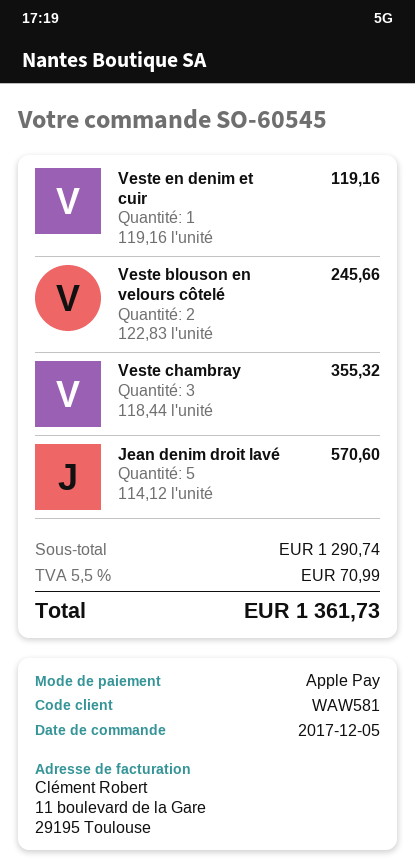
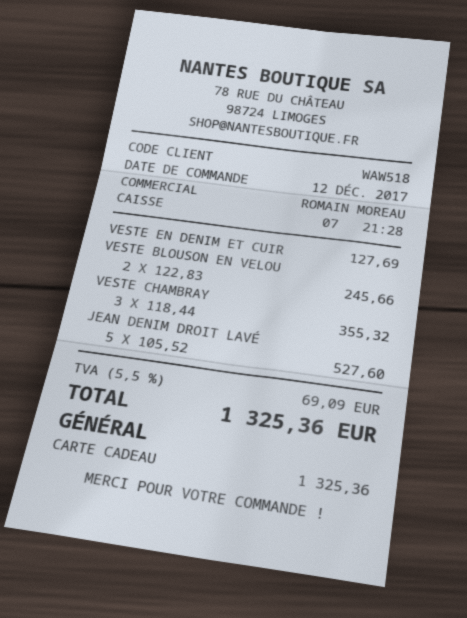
order date: 2017-12-05 -> 2017-12-12
customer number: WAW581 -> WAW518
payment method: Apple Pay -> gift card
Veste en denim et cuir: 1 x 119.16 = 119.16 -> 1 x 127.69 = 127.69
Jean denim droit lavé: 5 x 114.12 = 570.60 -> 5 x 105.52 = 527.60
tax: 5.5% = 70.99 -> 5.5% = 69.09
total: 1361.73 -> 1325.36

